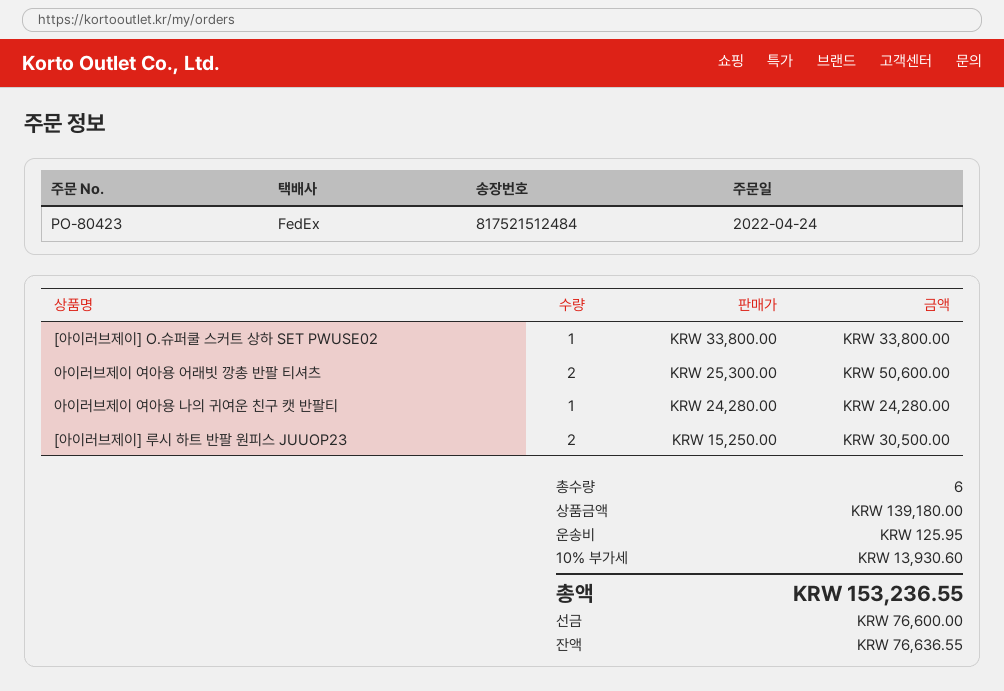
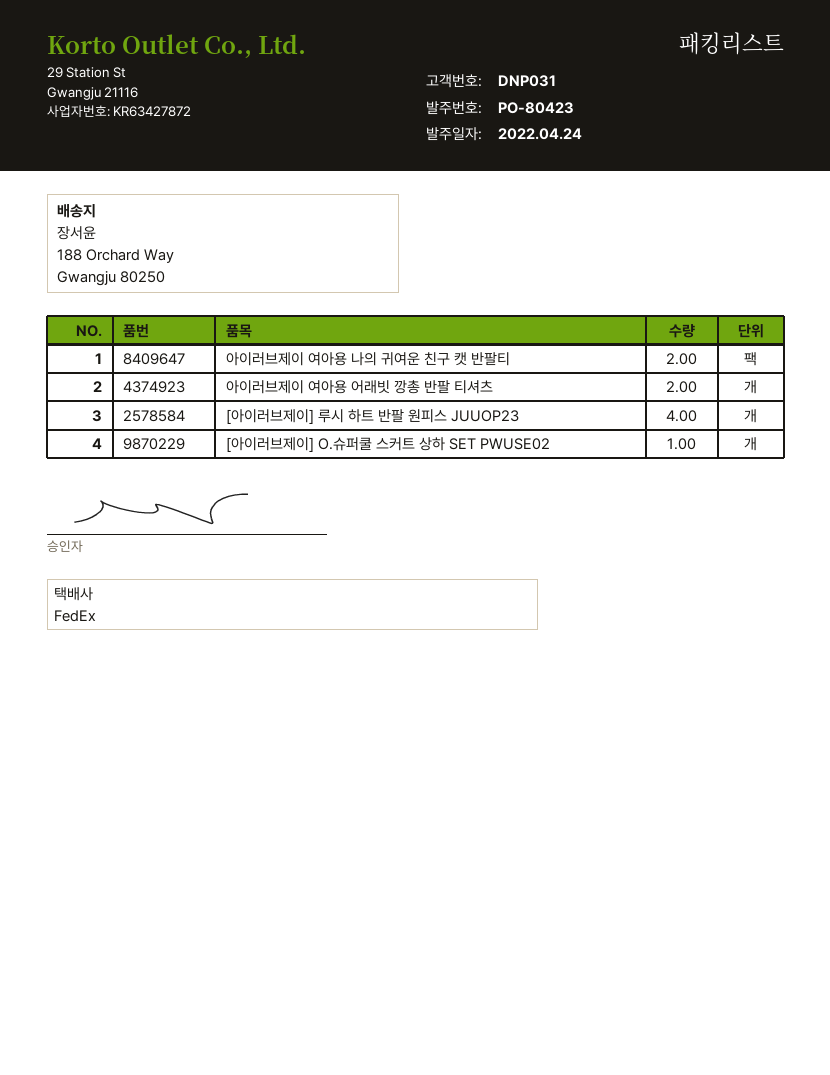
아이러브제이 여아용 나의 귀여운 친구 캣 반팔티: 1 -> 2
[아이러브제이] 루시 하트 반팔 원피스 JUUOP23: 2 -> 4

